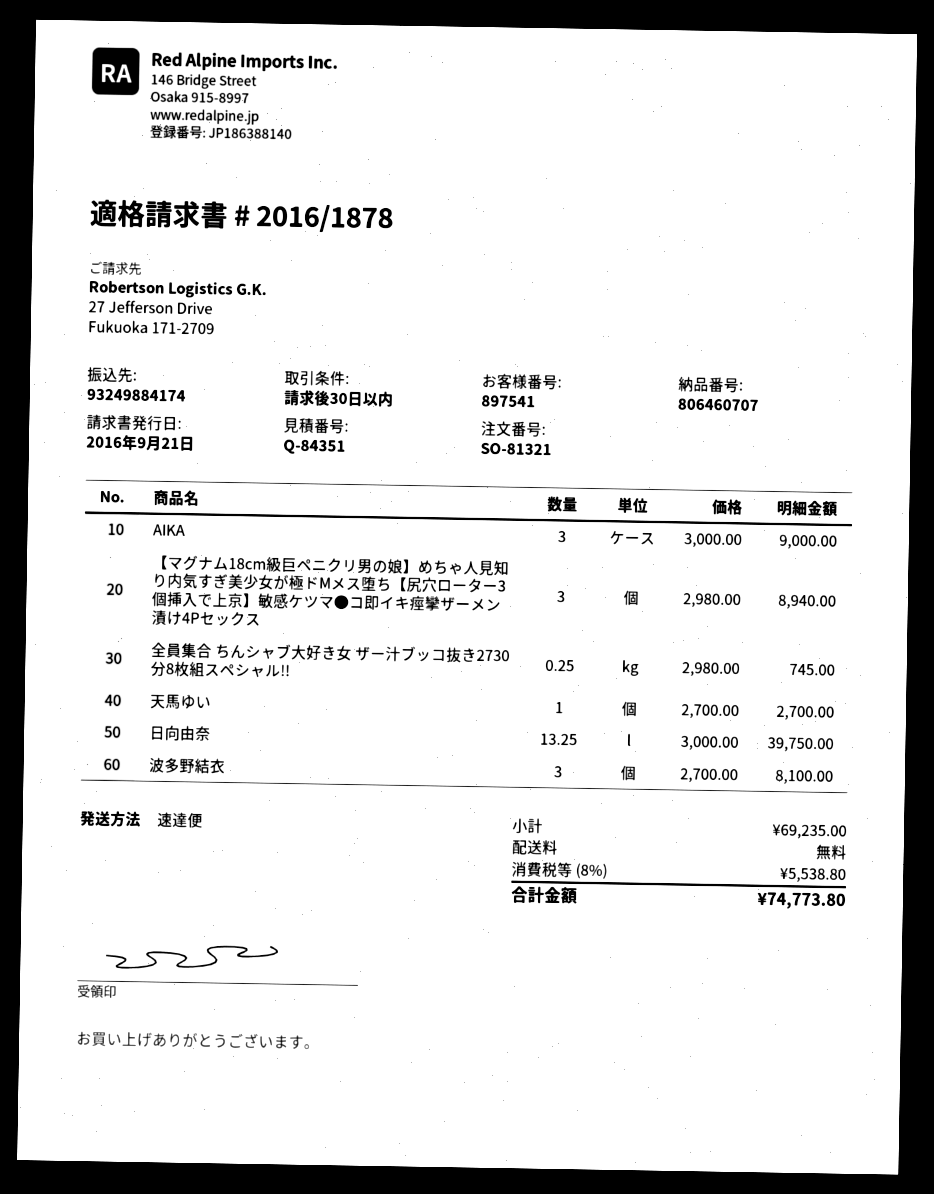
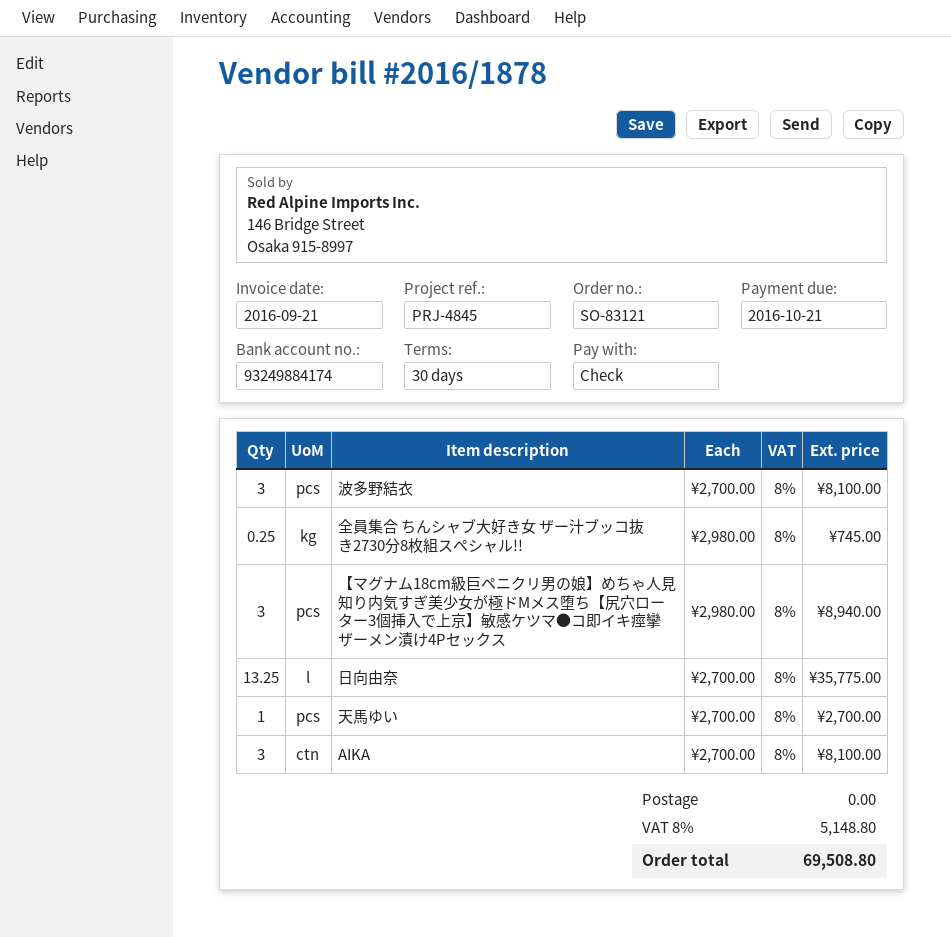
order number: SO-81321 -> SO-83121
AIKA: 3 x 3000.00 = 9000.00 -> 3 x 2700.00 = 8100.00
日向由奈: 13.25 x 3000.00 = 39750.00 -> 13.25 x 2700.00 = 35775.00
tax: 8% = 5538.80 -> 8% = 5148.80
total: 74773.80 -> 69508.80

